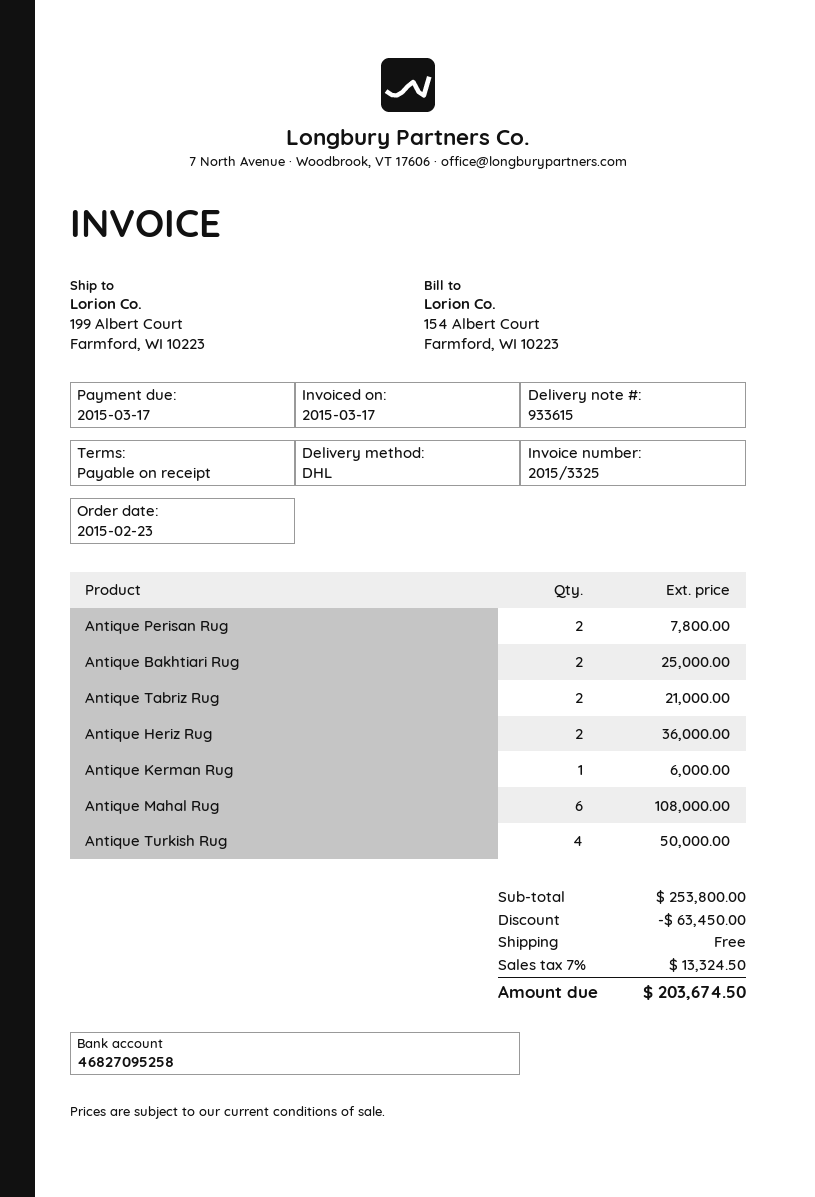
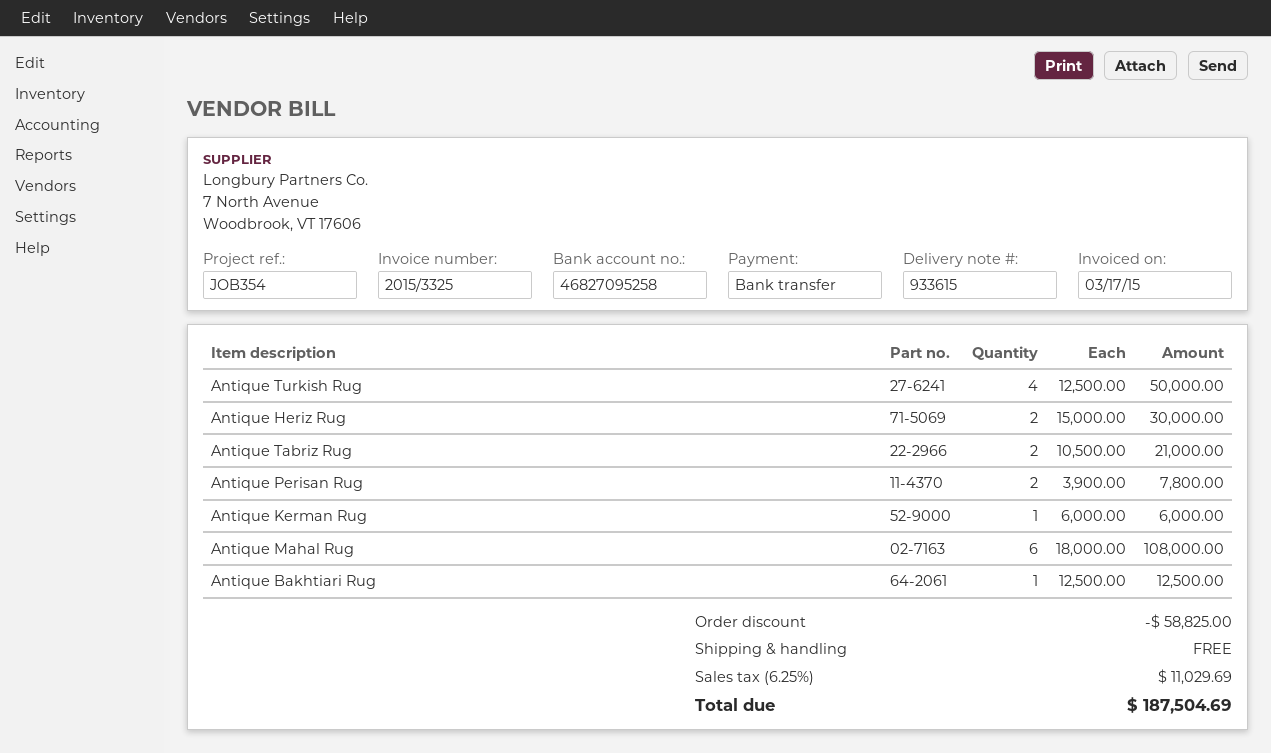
Antique Bakhtiari Rug: 2 for 25000.00 -> 1 for 12500.00
Antique Heriz Rug: 2 for 36000.00 -> 2 for 30000.00
discount: 63450.00 -> 58825.00
tax: 7% = 13324.50 -> 6.25% = 11029.69
total: 203674.50 -> 187504.69

